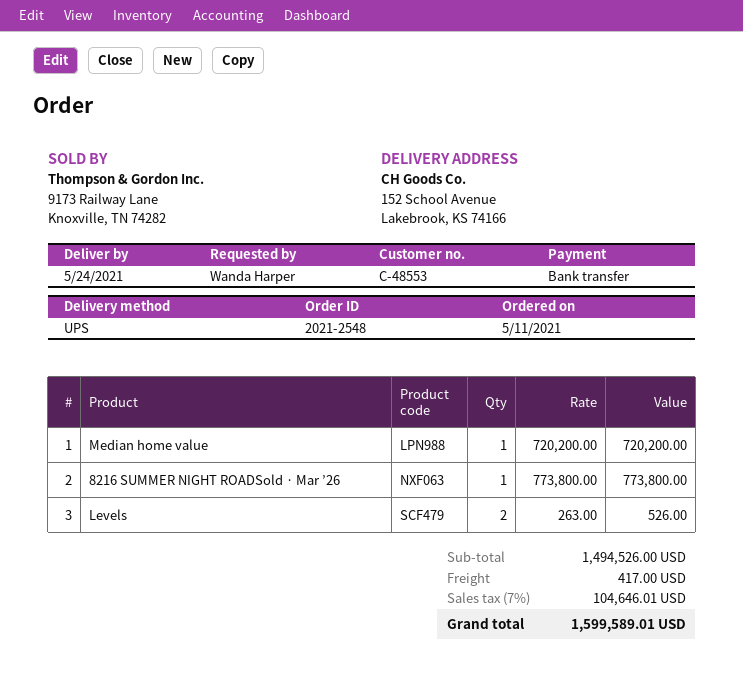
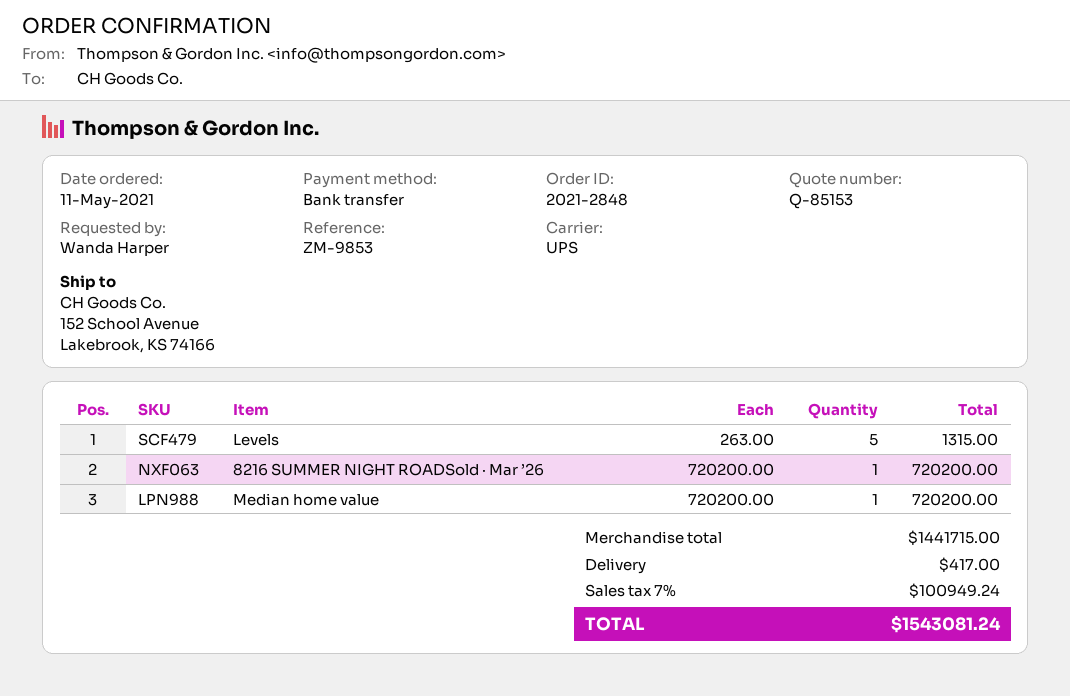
order number: 2021-2548 -> 2021-2848
8216 SUMMER NIGHT ROADSold · Mar ’26: 1 x 773800.00 = 773800.00 -> 1 x 720200.00 = 720200.00
Levels: 2 x 263.00 = 526.00 -> 5 x 263.00 = 1315.00
subtotal: 1494526.00 -> 1441715.00
tax: 7% = 104646.01 -> 7% = 100949.24
total: 1599589.01 -> 1543081.24

